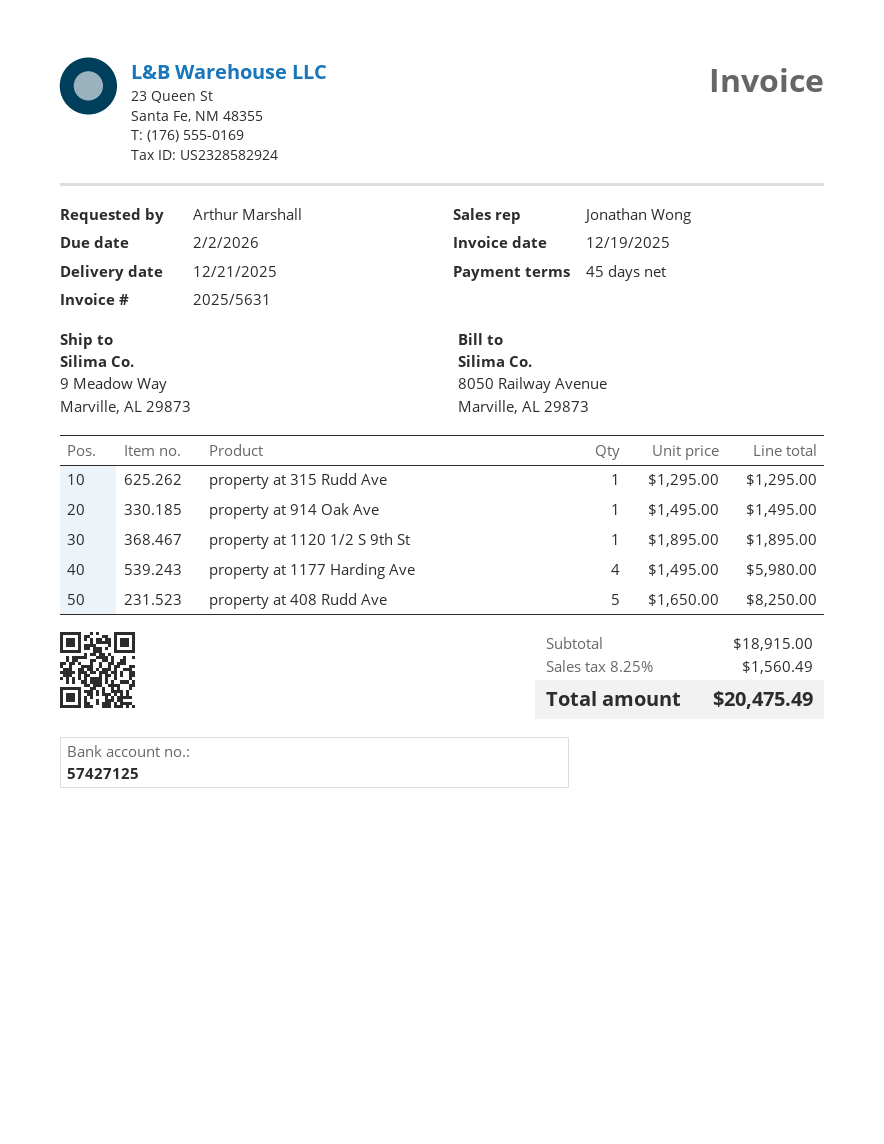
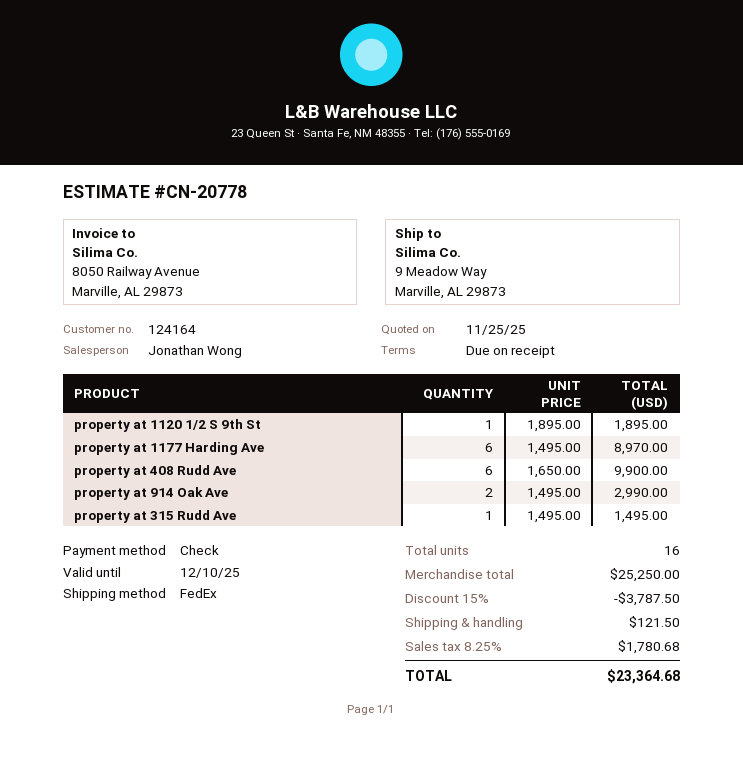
payment terms: 45 days -> on receipt
property at 315 Rudd Ave: 1 x 1295.00 = 1295.00 -> 1 x 1495.00 = 1495.00
property at 914 Oak Ave: 1 x 1495.00 = 1495.00 -> 2 x 1495.00 = 2990.00
property at 1177 Harding Ave: 4 x 1495.00 = 5980.00 -> 6 x 1495.00 = 8970.00
property at 408 Rudd Ave: 5 x 1650.00 = 8250.00 -> 6 x 1650.00 = 9900.00
subtotal: 18915.00 -> 25250.00
discount: none -> 15% = 3787.50
shipping: none -> 121.50
tax: 8.25% = 1560.49 -> 8.25% = 1780.68
total: 20475.49 -> 23364.68

